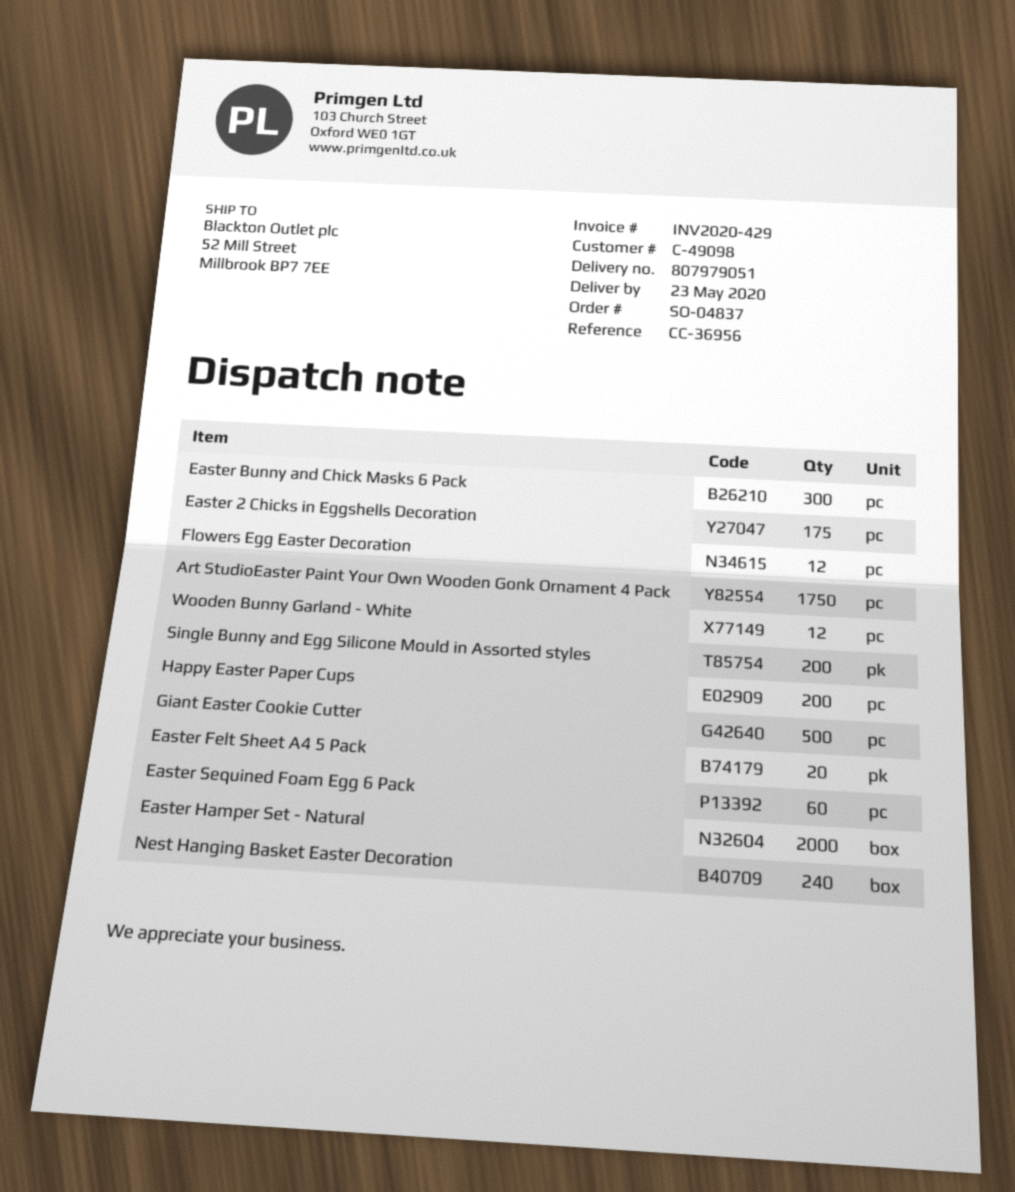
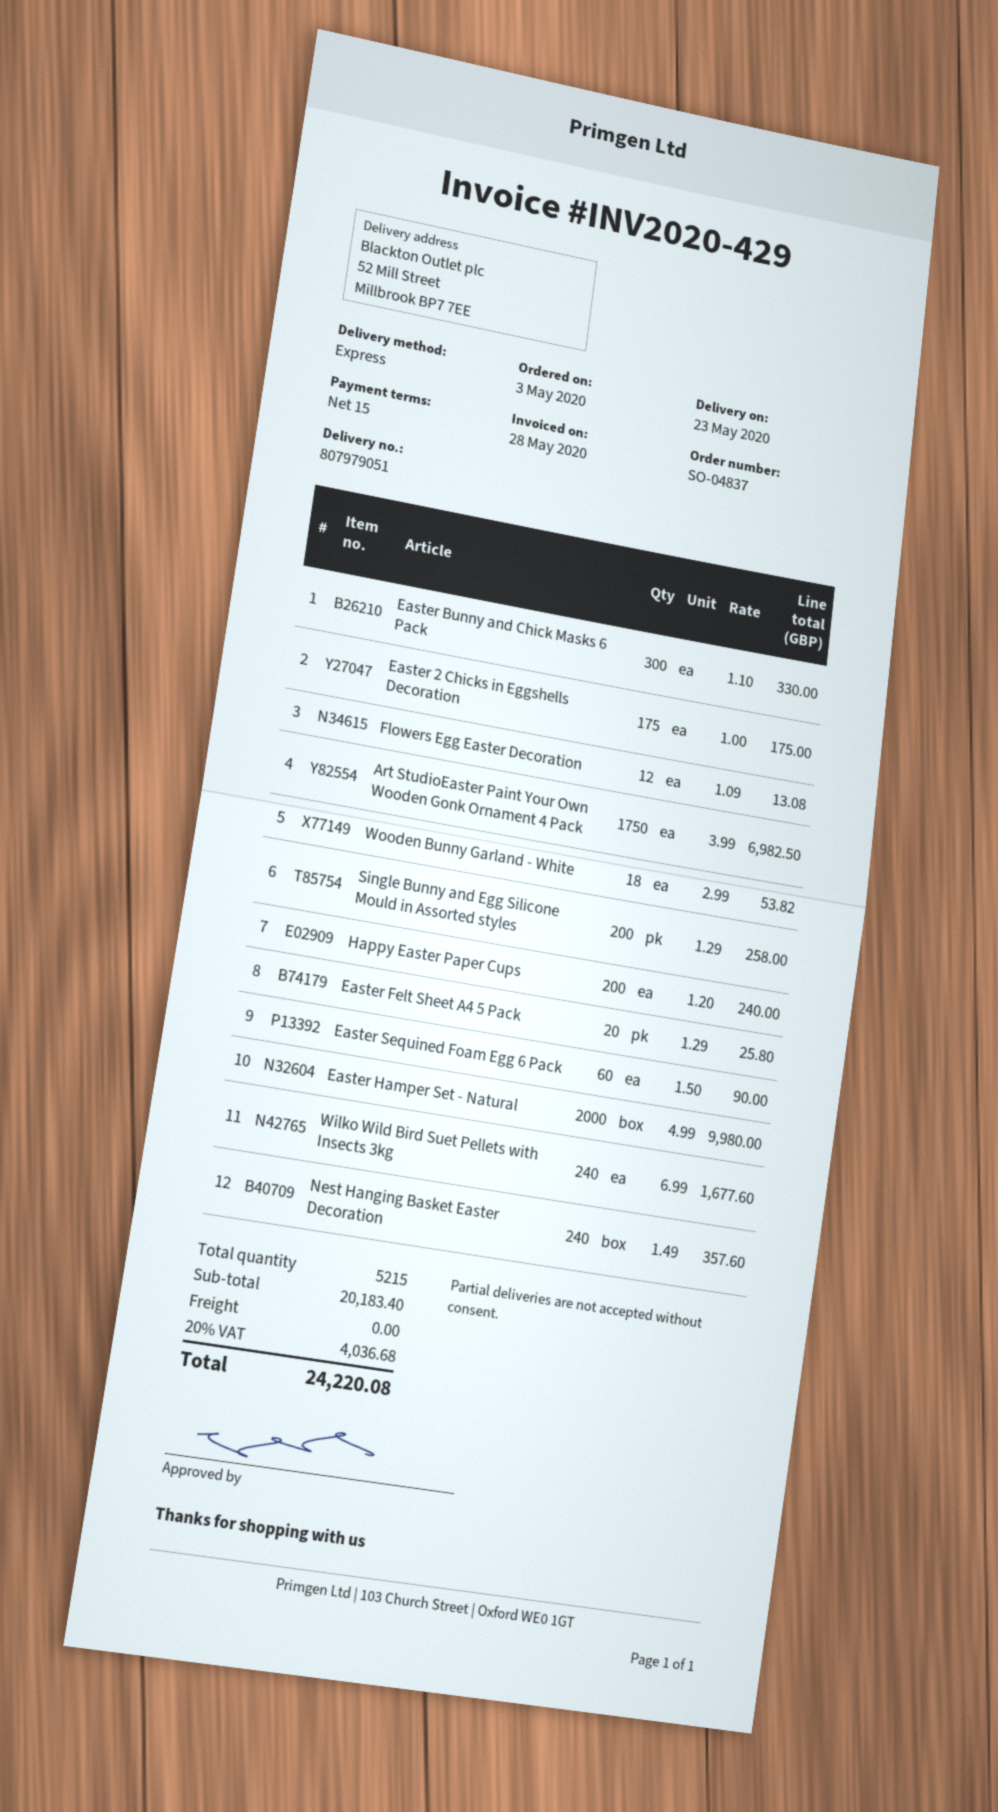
Wooden Bunny Garland - White: 12 -> 18
Giant Easter Cookie Cutter: 500 -> none
Wilko Wild Bird Suet Pellets with Insects 3kg: none -> 240

